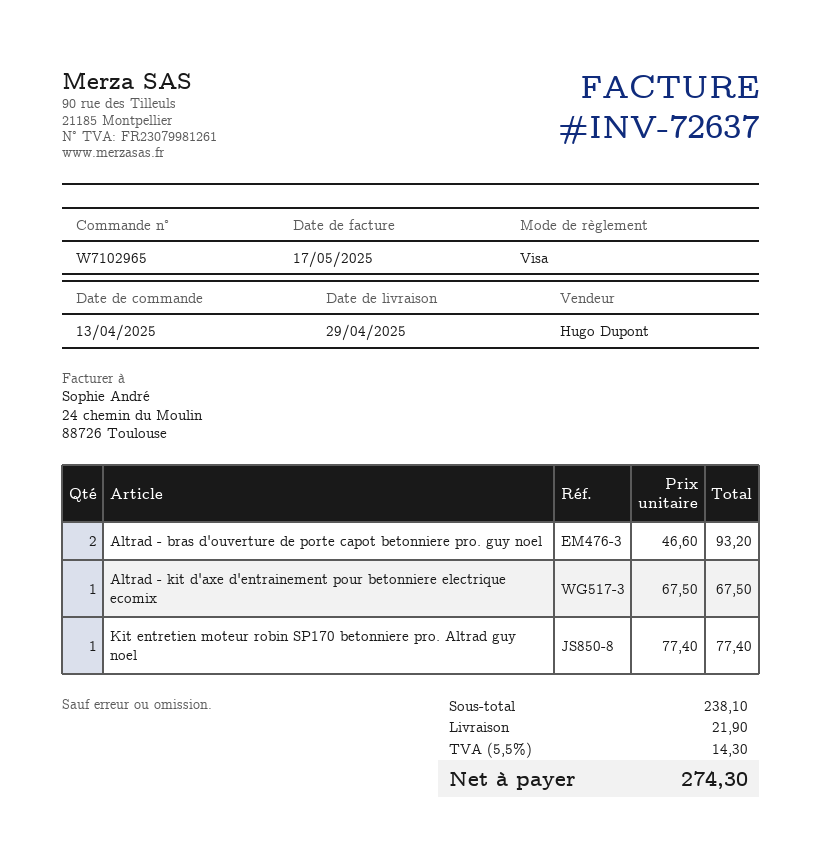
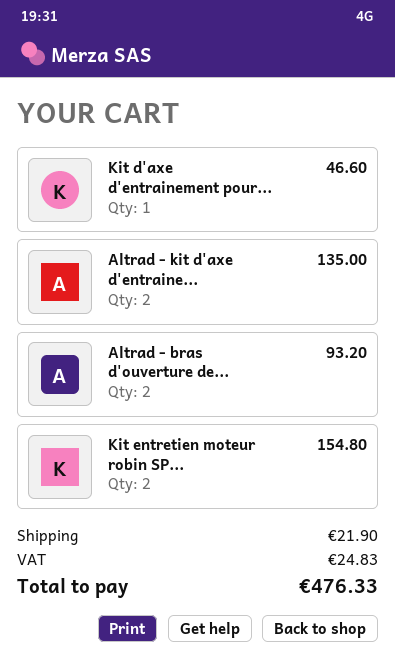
Altrad - kit d'axe d'entrainement pour betonniere electrique ecomix: 1 for 67.50 -> 2 for 135.00
Kit entretien moteur robin SP170 betonniere pro. Altrad guy noel: 1 for 77.40 -> 2 for 154.80
Kit d'axe d'entrainement pour...: none -> 1 for 46.60
tax: 14.30 -> 24.83
total: 274.30 -> 476.33

